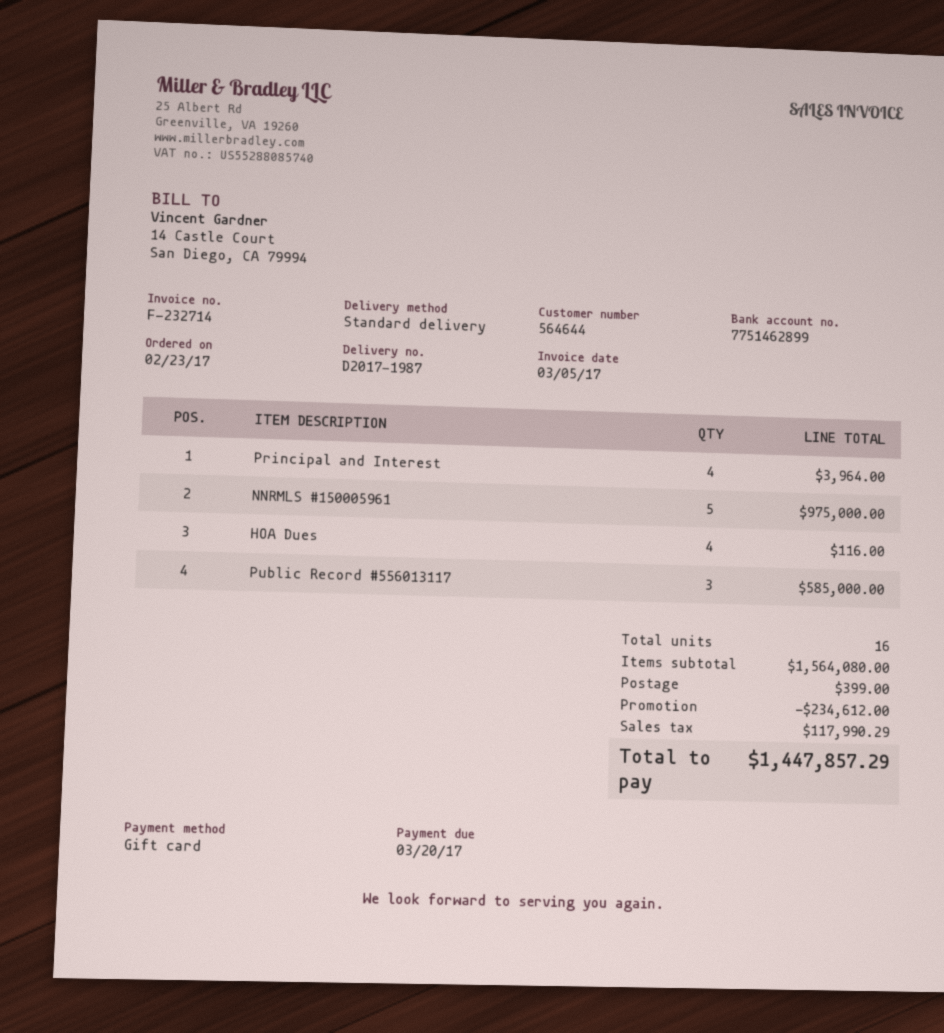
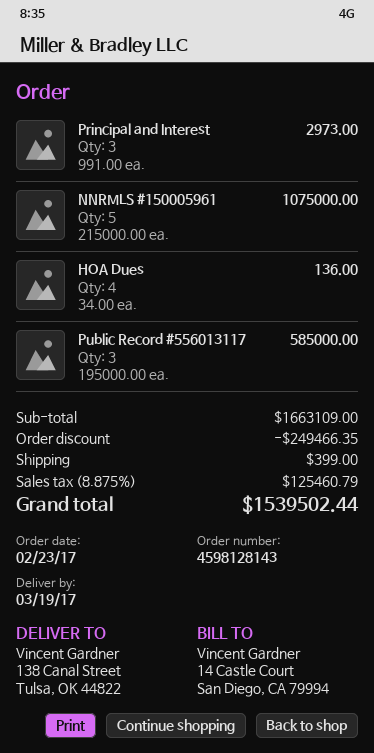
Principal and Interest: 4 for 3964.00 -> 3 for 2973.00
NNRMLS #150005961: 5 for 975000.00 -> 5 for 1075000.00
HOA Dues: 4 for 116.00 -> 4 for 136.00
subtotal: 1564080.00 -> 1663109.00
discount: 234612.00 -> 249466.35
tax: 117990.29 -> 125460.79
total: 1447857.29 -> 1539502.44

